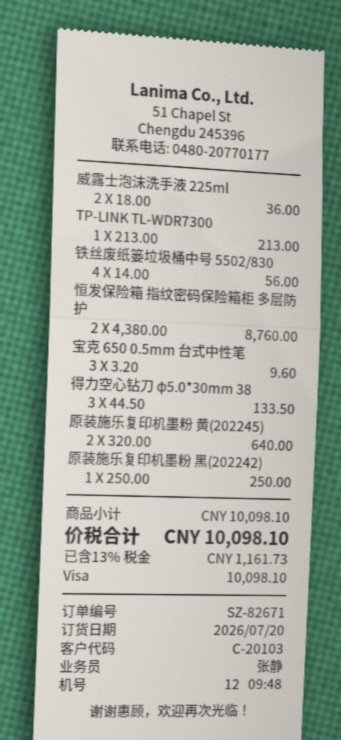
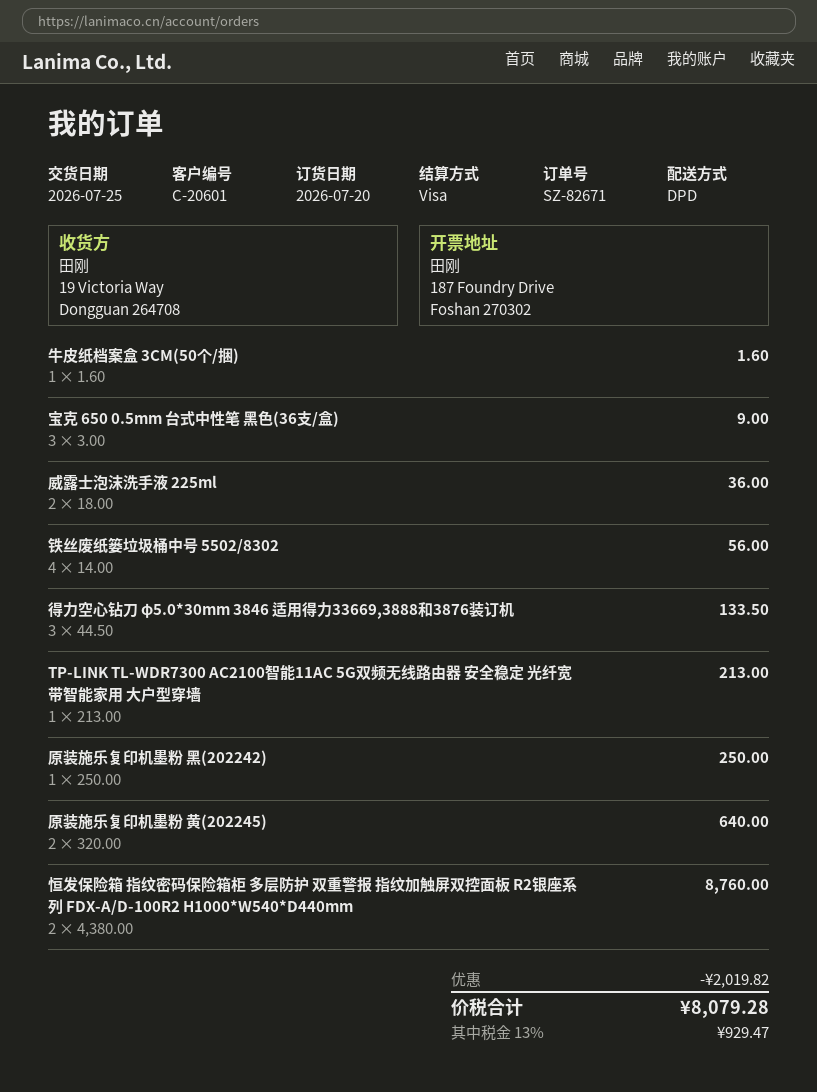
customer number: C-20103 -> C-20601
宝克 650 0.5mm 台式中性笔: 3 x 3.20 = 9.60 -> 3 x 3.00 = 9.00
牛皮纸档案盒 3CM(50个/捆): none -> 1 x 1.60 = 1.60
discount: none -> 2019.82
tax: 13% = 1161.73 -> 13% = 929.47
total: 10098.10 -> 8079.28

